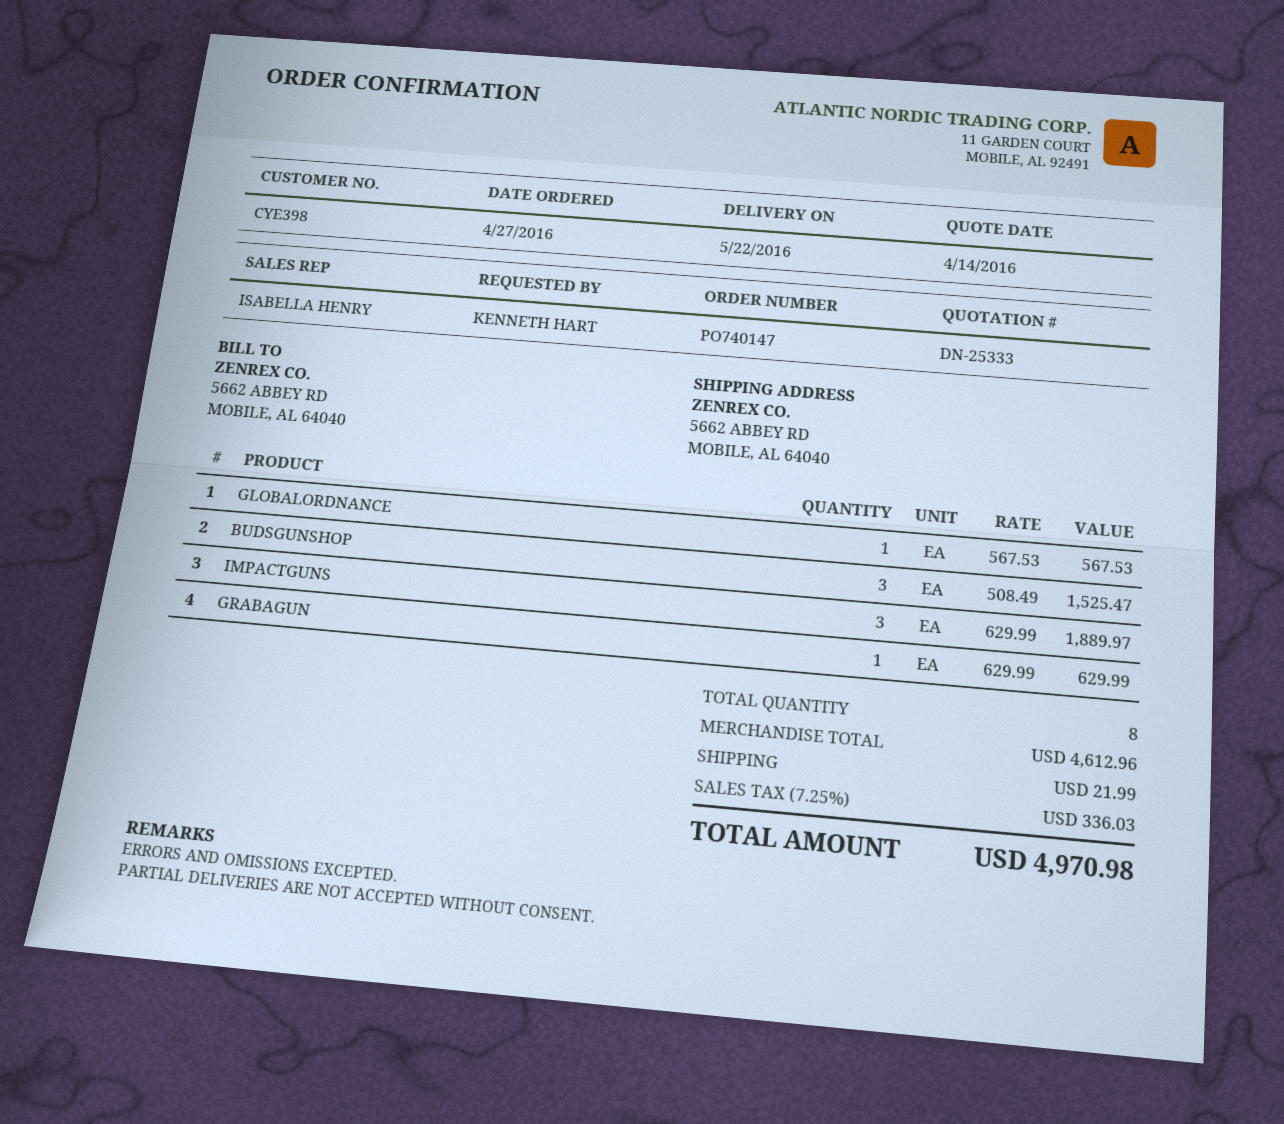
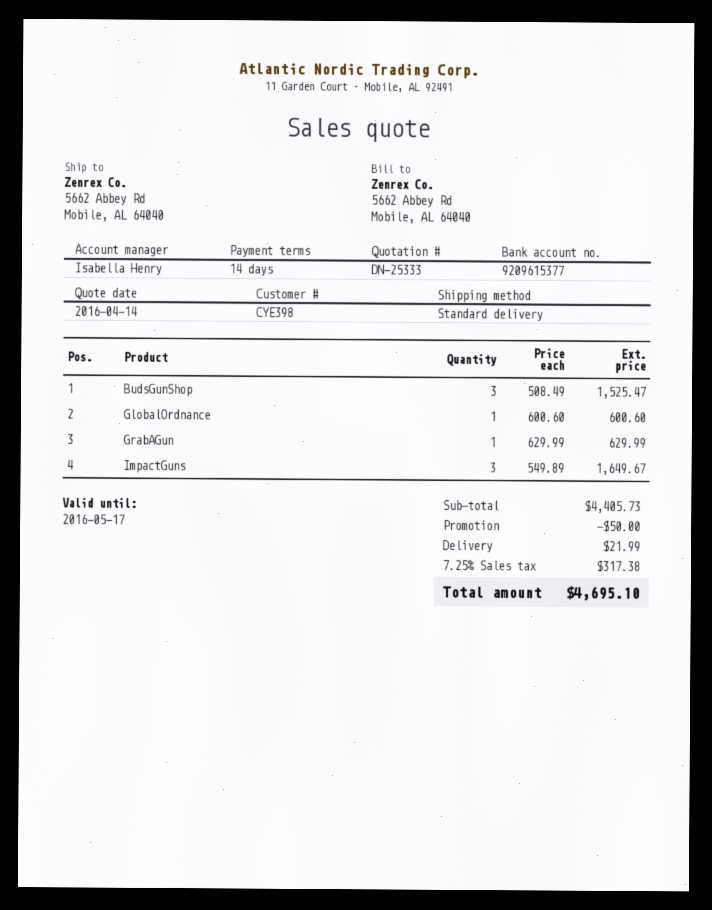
GLOBALORDNANCE: 1 x 567.53 = 567.53 -> 1 x 600.60 = 600.60
IMPACTGUNS: 3 x 629.99 = 1889.97 -> 3 x 549.89 = 1649.67
subtotal: 4612.96 -> 4405.73
discount: none -> 50.00
tax: 7.25% = 336.03 -> 7.25% = 317.38
total: 4970.98 -> 4695.10

